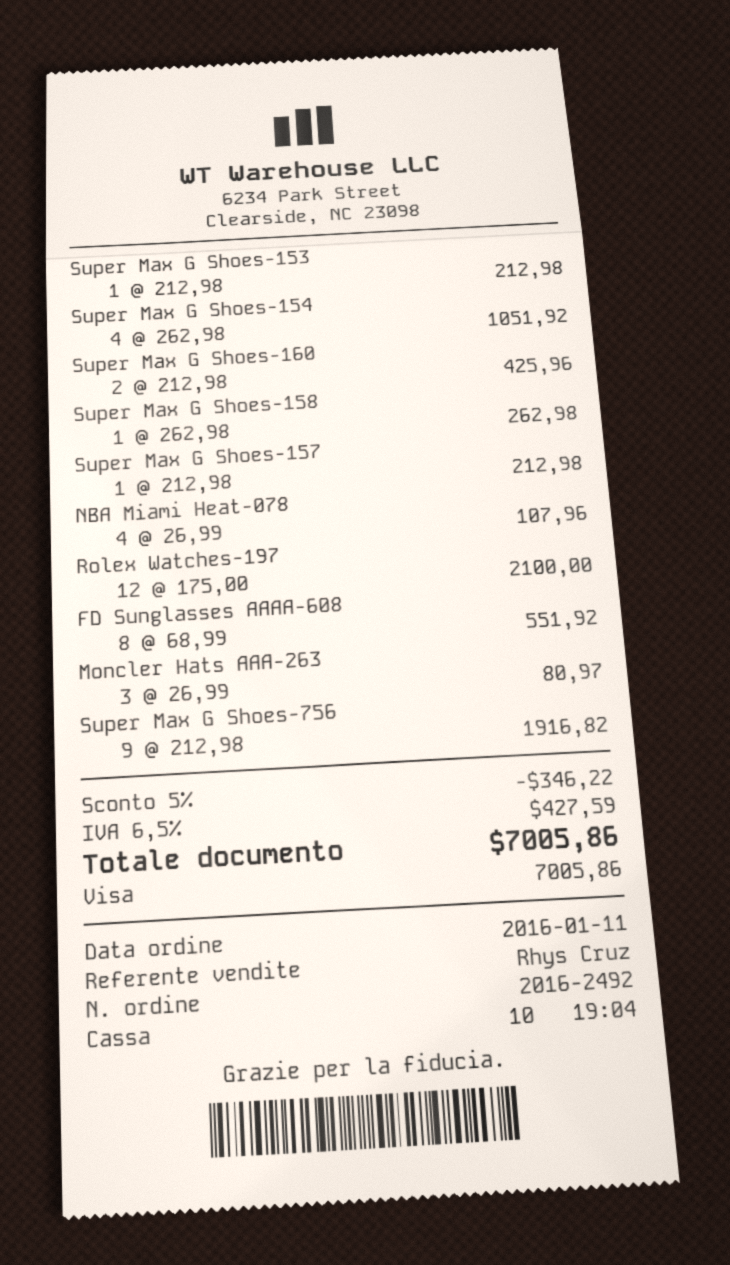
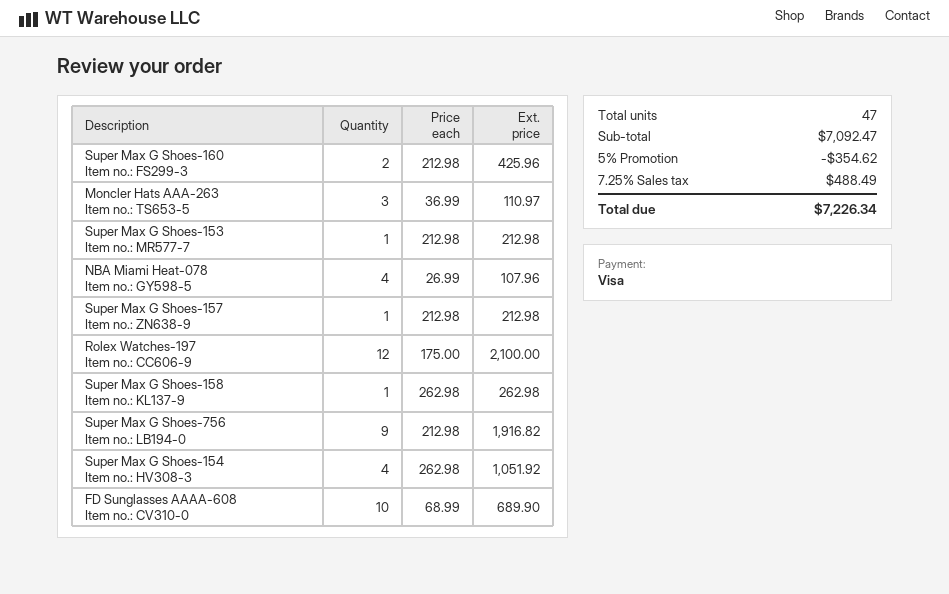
FD Sunglasses AAAA-608: 8 x 68.99 = 551.92 -> 10 x 68.99 = 689.90
Moncler Hats AAA-263: 3 x 26.99 = 80.97 -> 3 x 36.99 = 110.97
discount: 5% = 346.22 -> 5% = 354.62
tax: 6.5% = 427.59 -> 7.25% = 488.49
total: 7005.86 -> 7226.34

